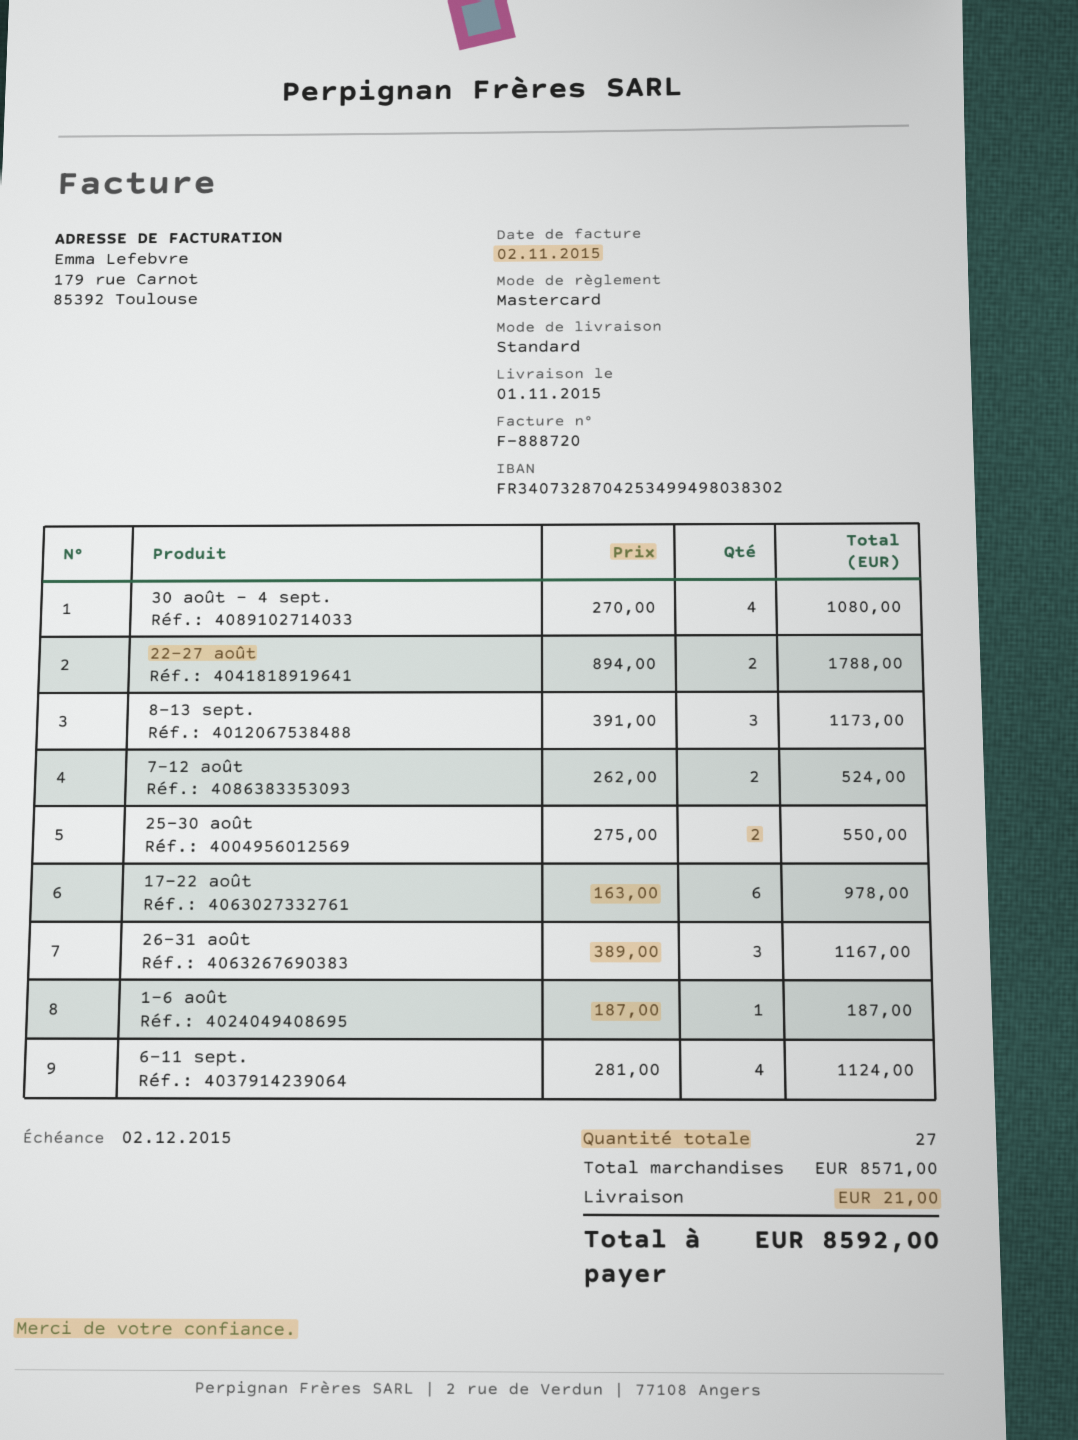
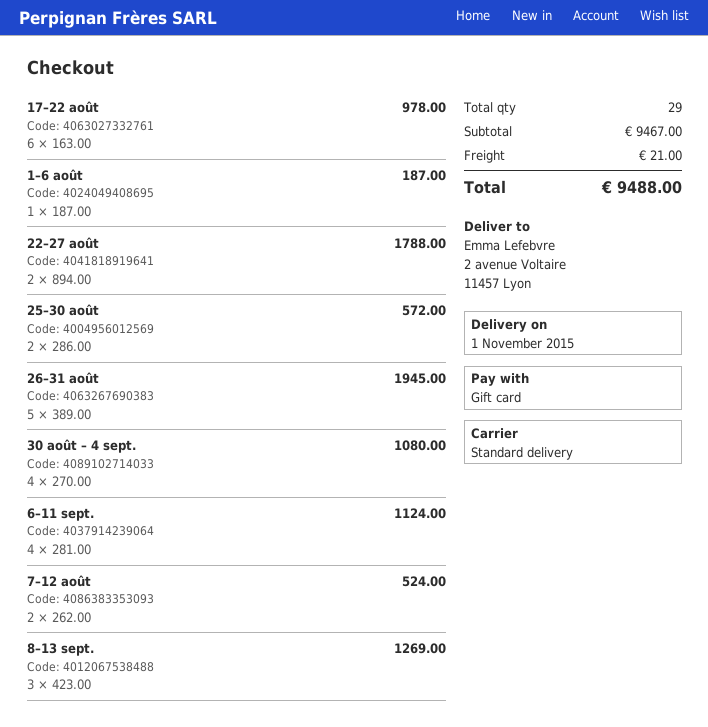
payment method: Mastercard -> gift card
8–13 sept.: 3 x 391.00 = 1173.00 -> 3 x 423.00 = 1269.00
25–30 août: 2 x 275.00 = 550.00 -> 2 x 286.00 = 572.00
26–31 août: 3 x 389.00 = 1167.00 -> 5 x 389.00 = 1945.00
total quantity: 27 -> 29
subtotal: 8571.00 -> 9467.00
total: 8592.00 -> 9488.00

